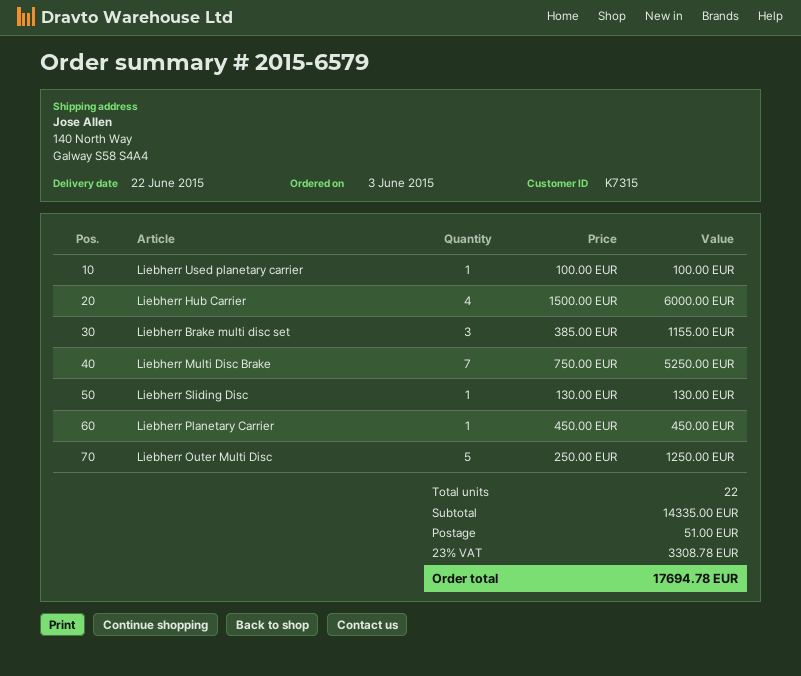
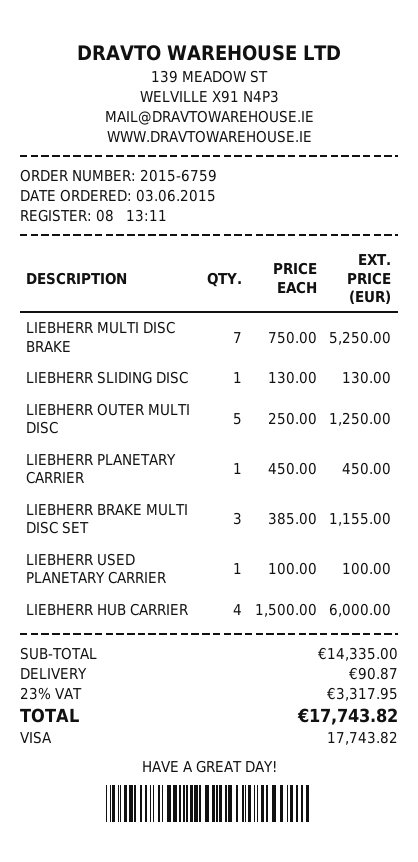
order number: 2015-6579 -> 2015-6759
shipping: 51.00 -> 90.87
tax: 23% = 3308.78 -> 23% = 3317.95
total: 17694.78 -> 17743.82

